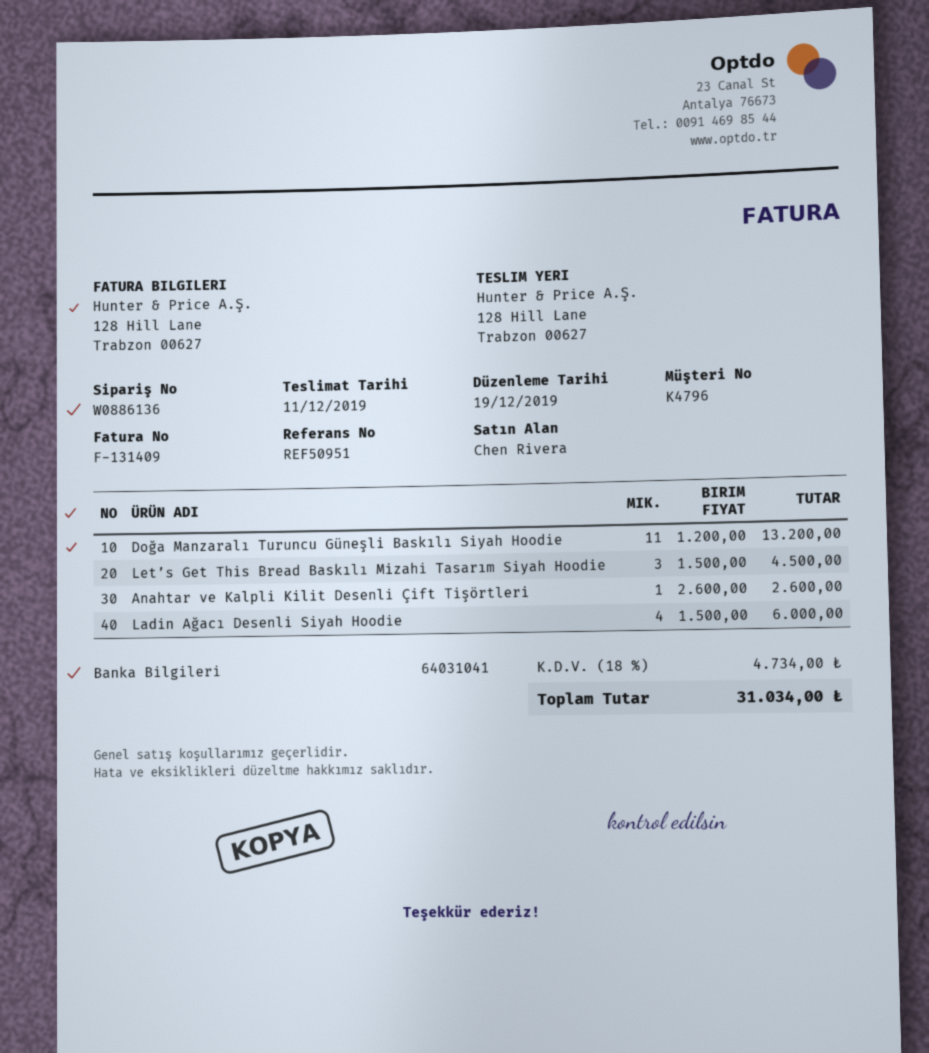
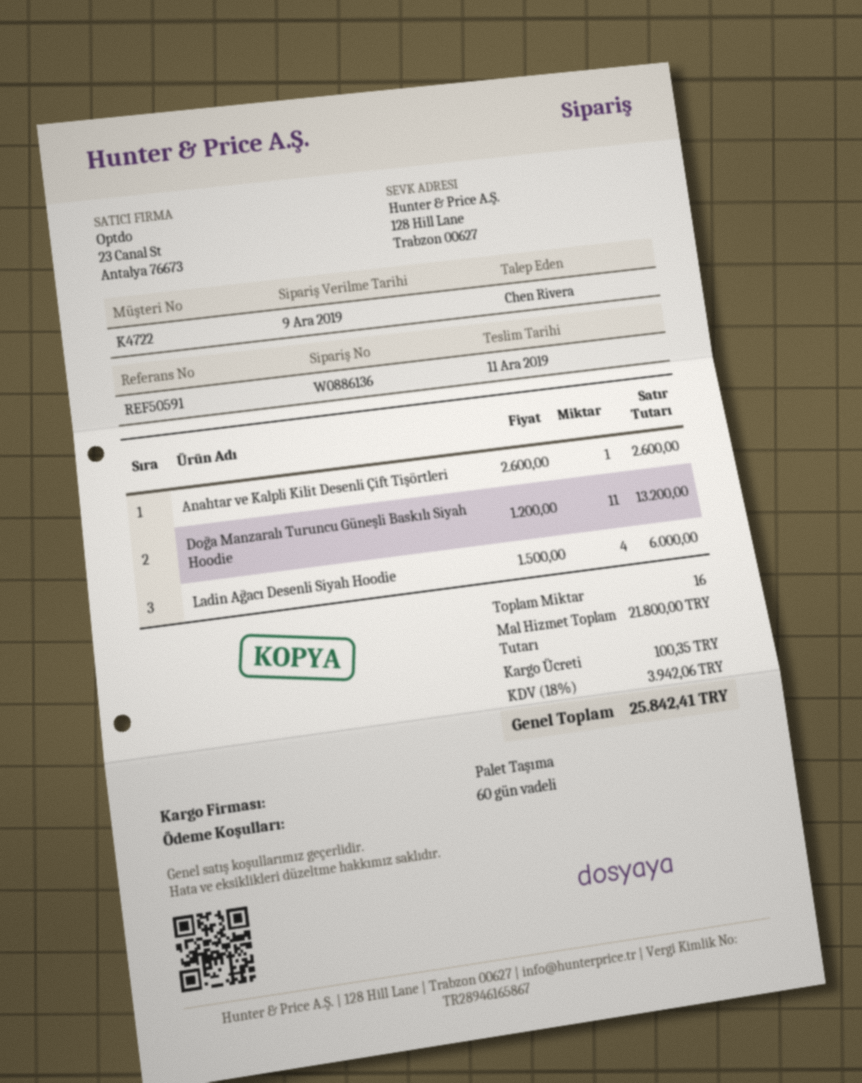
customer number: K4796 -> K4722
reference: REF50951 -> REF50591
Let’s Get This Bread Baskılı Mizahi Tasarım Siyah Hoodie: 3 x 1500.00 = 4500.00 -> none
shipping: none -> 100.35
tax: 18% = 4734.00 -> 18% = 3942.06
total: 31034.00 -> 25842.41

